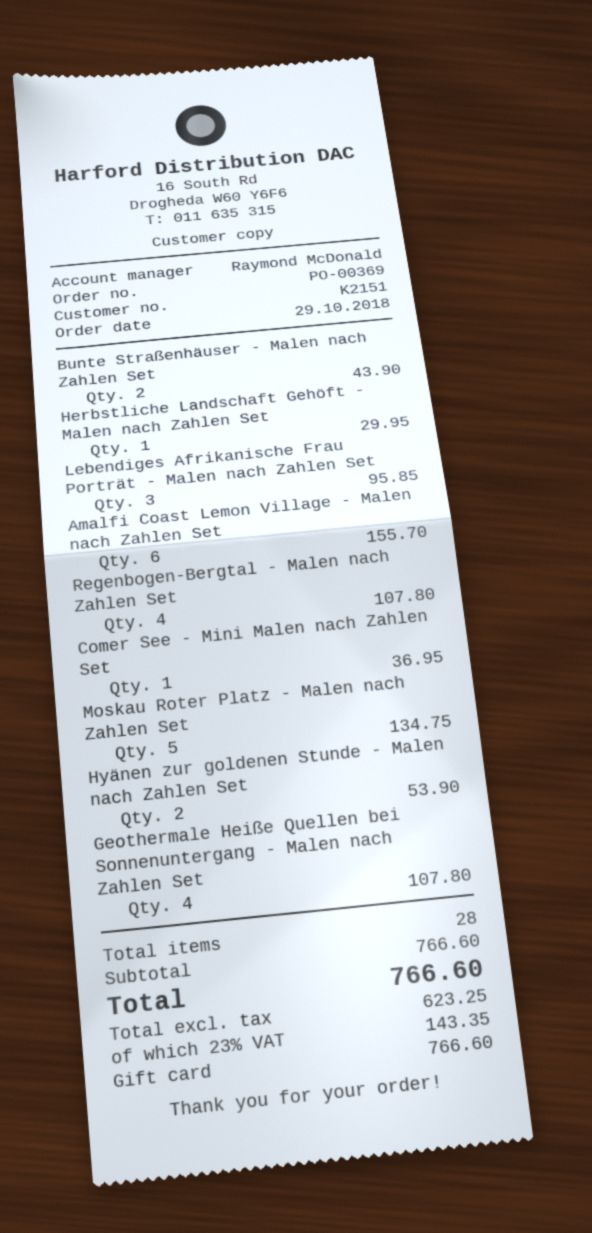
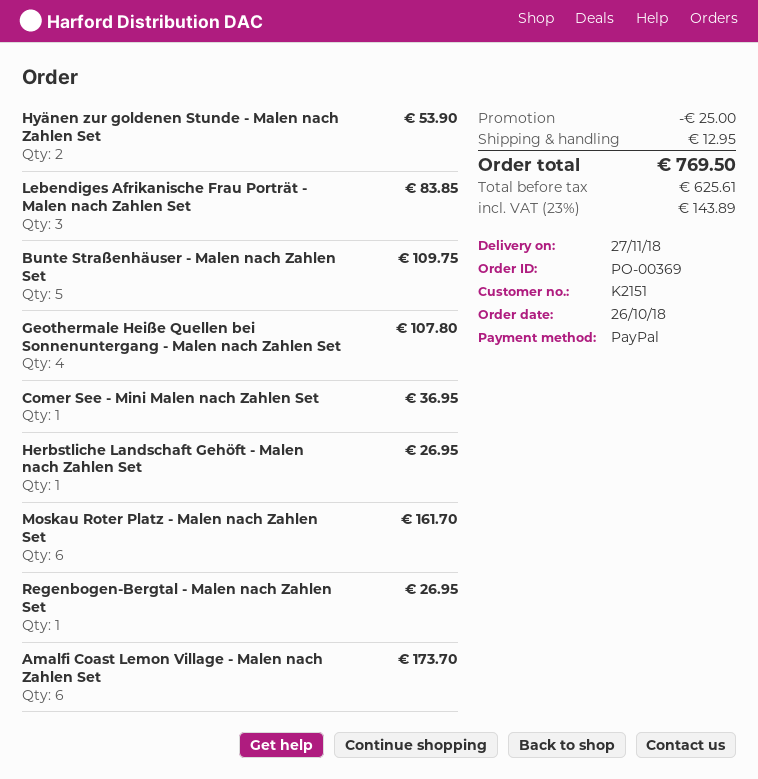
order date: 2018-10-29 -> 2018-10-26
payment method: gift card -> PayPal
Bunte Straßenhäuser - Malen nach Zahlen Set: 2 for 43.90 -> 5 for 109.75
Herbstliche Landschaft Gehöft - Malen nach Zahlen Set: 1 for 29.95 -> 1 for 26.95
Lebendiges Afrikanische Frau Porträt - Malen nach Zahlen Set: 3 for 95.85 -> 3 for 83.85
Amalfi Coast Lemon Village - Malen nach Zahlen Set: 6 for 155.70 -> 6 for 173.70
Regenbogen-Bergtal - Malen nach Zahlen Set: 4 for 107.80 -> 1 for 26.95
Moskau Roter Platz - Malen nach Zahlen Set: 5 for 134.75 -> 6 for 161.70
discount: none -> 25.00
shipping: none -> 12.95
net: 623.25 -> 625.61
tax: 23% = 143.35 -> 23% = 143.89
total: 766.60 -> 769.50

